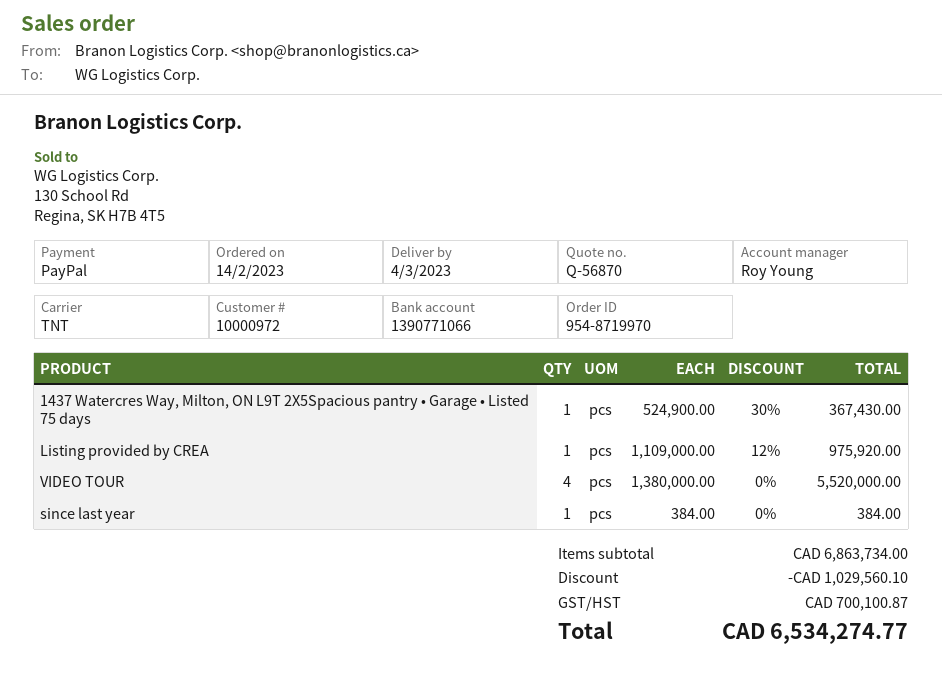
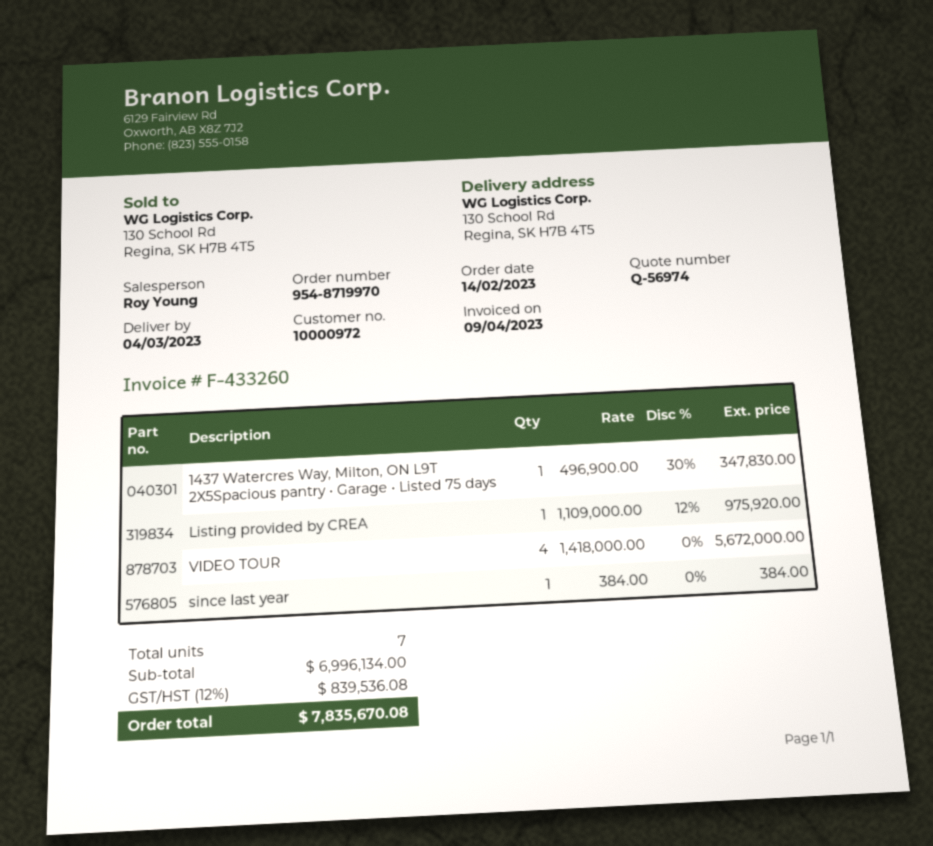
quote number: Q-56870 -> Q-56974
1437 Watercres Way, Milton, ON L9T 2X5Spacious pantry • Garage • Listed 75 days: 1 x 524900.00 - 30% = 367430.00 -> 1 x 496900.00 - 30% = 347830.00
VIDEO TOUR: 4 x 1380000.00 = 5520000.00 -> 4 x 1418000.00 = 5672000.00
subtotal: 6863734.00 -> 6996134.00
discount: 1029560.10 -> none
tax: 700100.87 -> 839536.08
total: 6534274.77 -> 7835670.08

